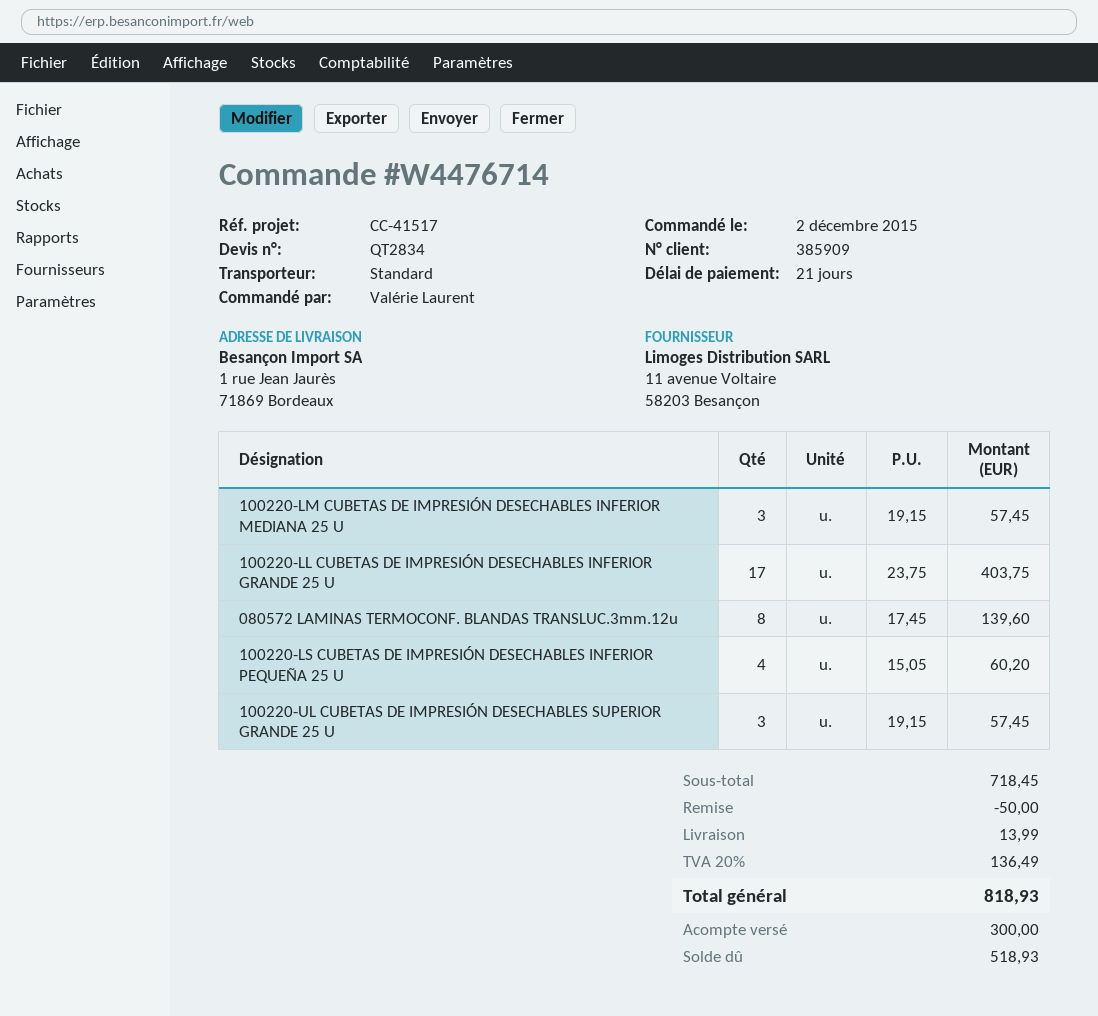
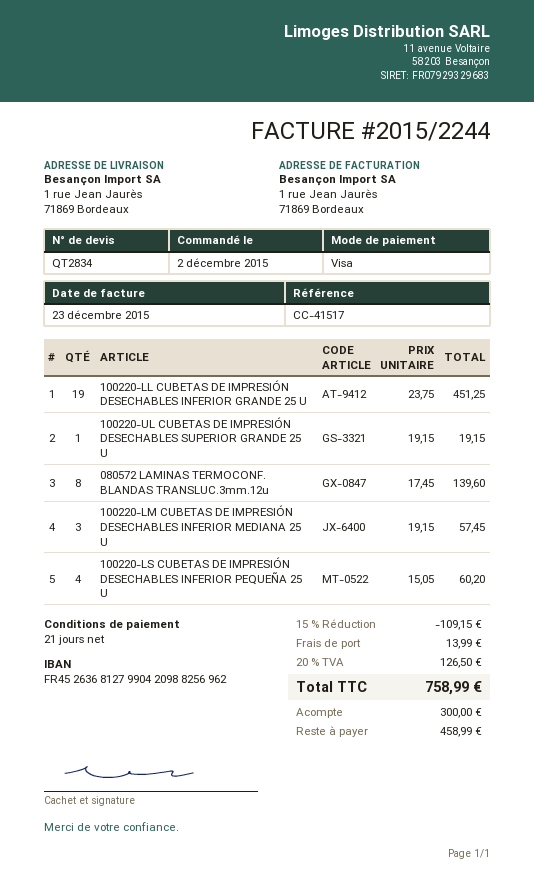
100220-LL CUBETAS DE IMPRESIÓN DESECHABLES INFERIOR GRANDE 25 U: 17 x 23.75 = 403.75 -> 19 x 23.75 = 451.25
100220-UL CUBETAS DE IMPRESIÓN DESECHABLES SUPERIOR GRANDE 25 U: 3 x 19.15 = 57.45 -> 1 x 19.15 = 19.15
discount: 50.00 -> 109.15
tax: 20% = 136.49 -> 20% = 126.50
total: 818.93 -> 758.99
balance: 518.93 -> 458.99

